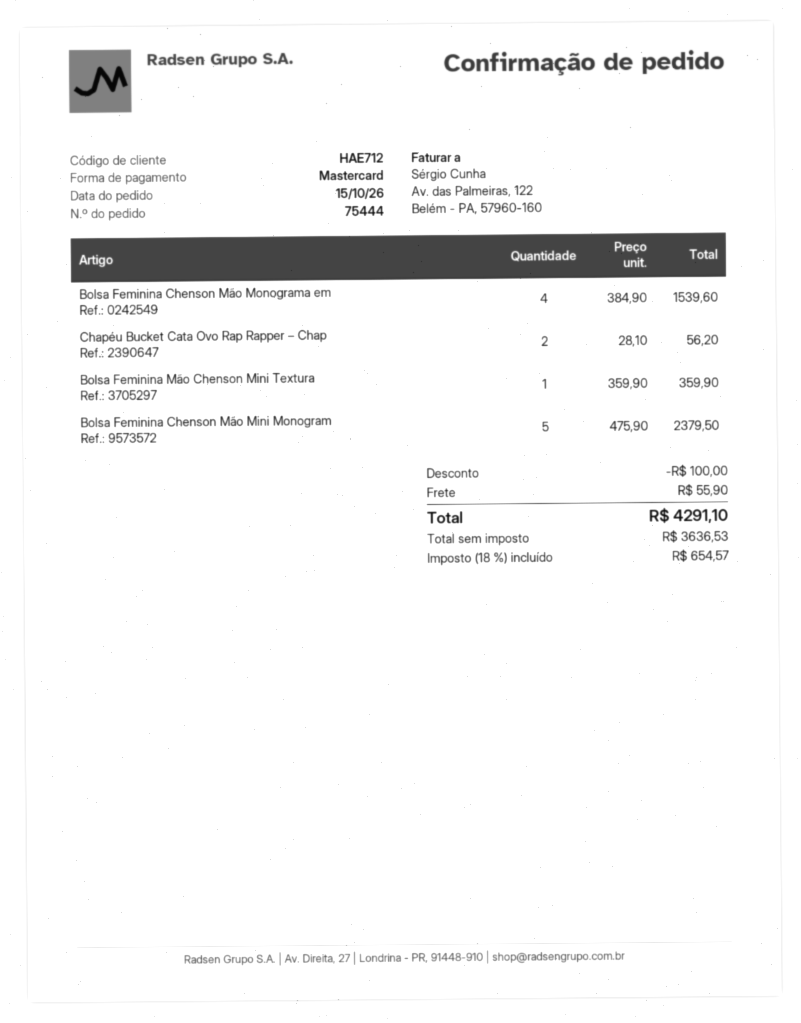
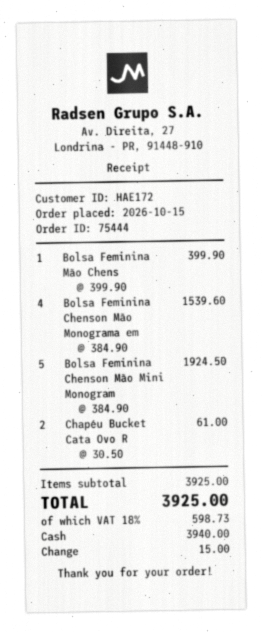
customer number: HAE712 -> HAE172
payment method: Mastercard -> cash
Chapéu Bucket Cata Ovo Rap Rapper – Chap: 2 x 28.10 = 56.20 -> 2 x 30.50 = 61.00
Bolsa Feminina Mão Chenson Mini Textura: 1 x 359.90 = 359.90 -> 1 x 399.90 = 399.90
Bolsa Feminina Chenson Mão Mini Monogram: 5 x 475.90 = 2379.50 -> 5 x 384.90 = 1924.50
discount: 100.00 -> none
shipping: 55.90 -> none
tax: 18% = 654.57 -> 18% = 598.73
total: 4291.10 -> 3925.00

